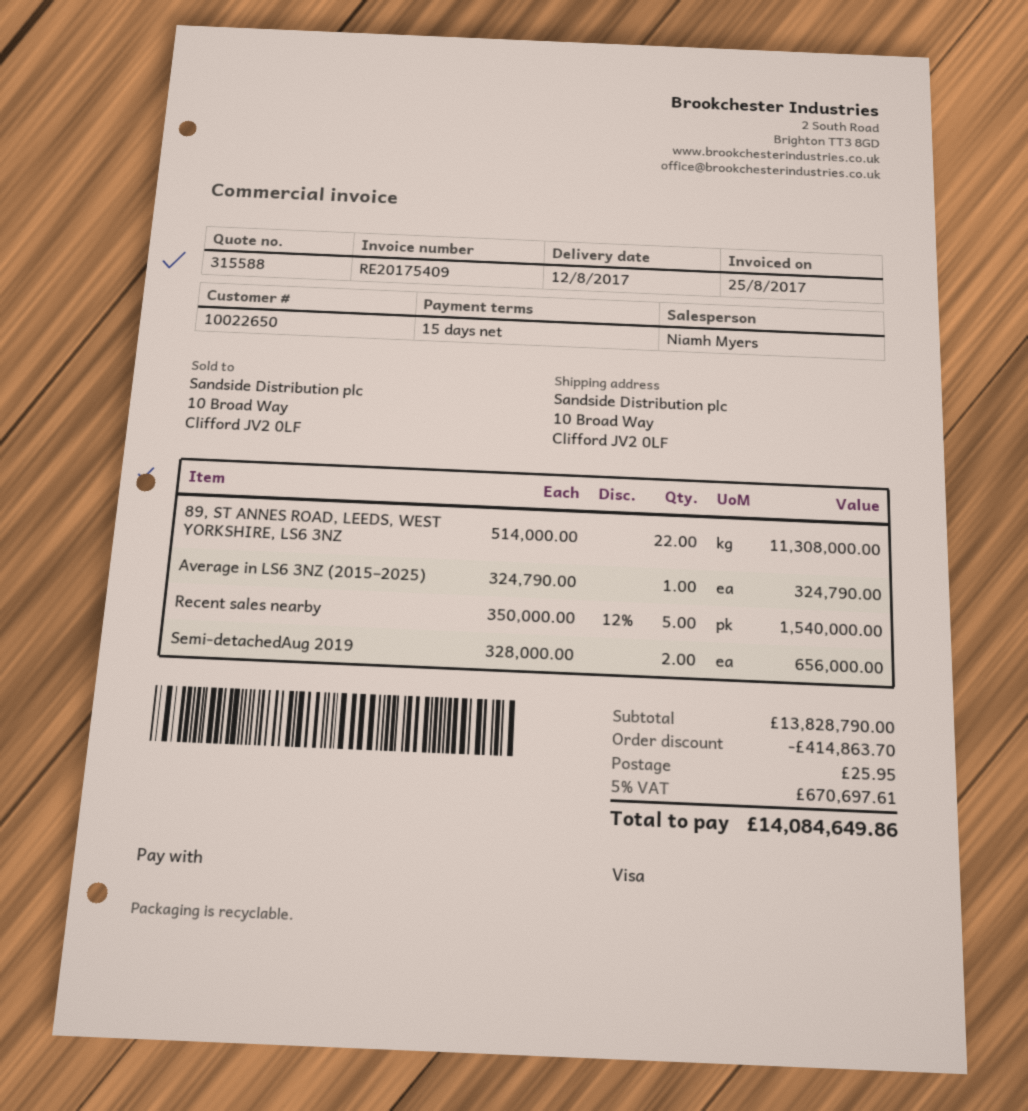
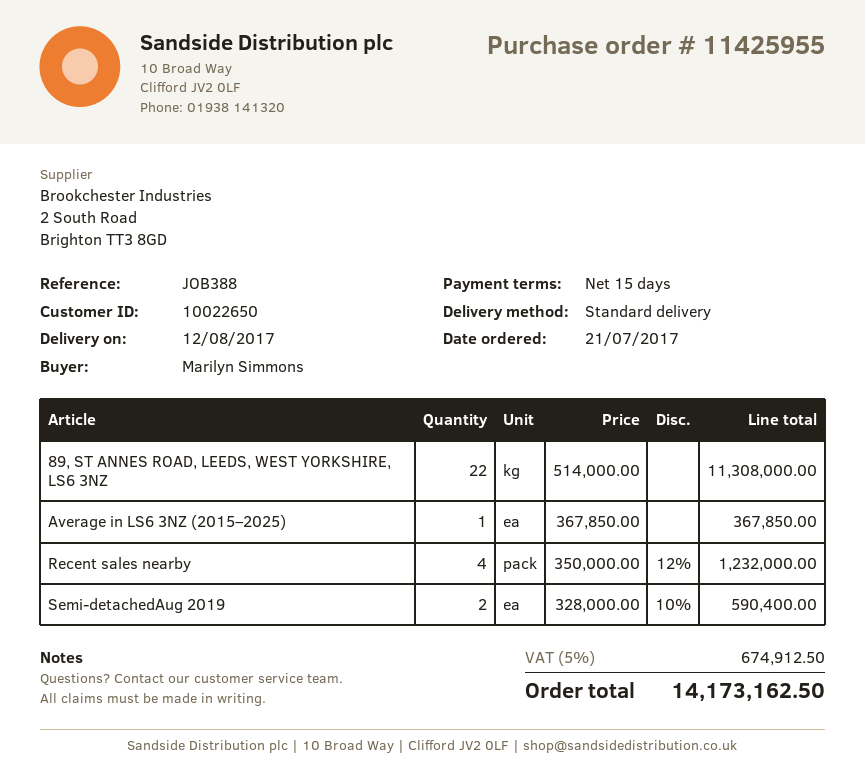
Average in LS6 3NZ (2015–2025): 1 x 324790.00 = 324790.00 -> 1 x 367850.00 = 367850.00
Recent sales nearby: 5 x 350000.00 - 12% = 1540000.00 -> 4 x 350000.00 - 12% = 1232000.00
Semi-detachedAug 2019: 2 x 328000.00 = 656000.00 -> 2 x 328000.00 - 10% = 590400.00
discount: 414863.70 -> none
shipping: 25.95 -> none
tax: 5% = 670697.61 -> 5% = 674912.50
total: 14084649.86 -> 14173162.50

